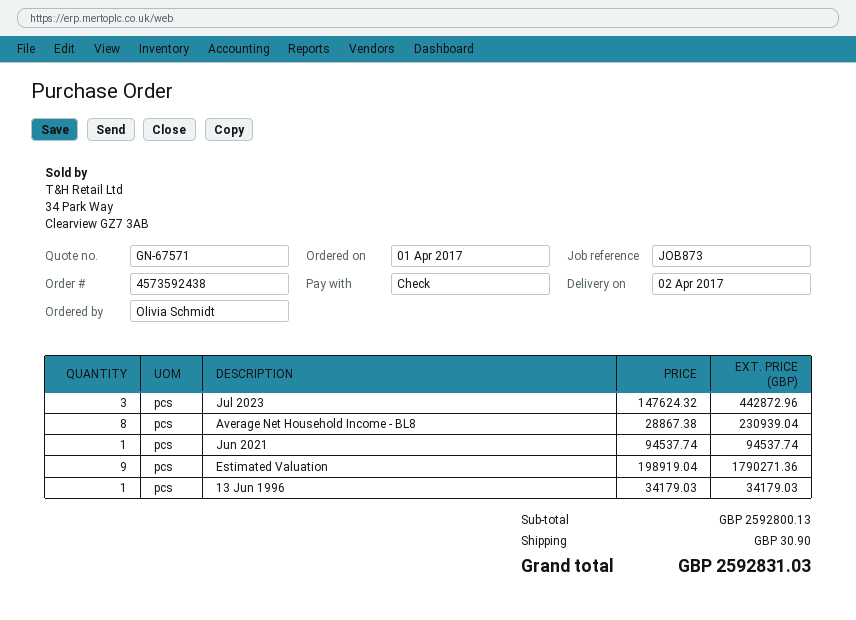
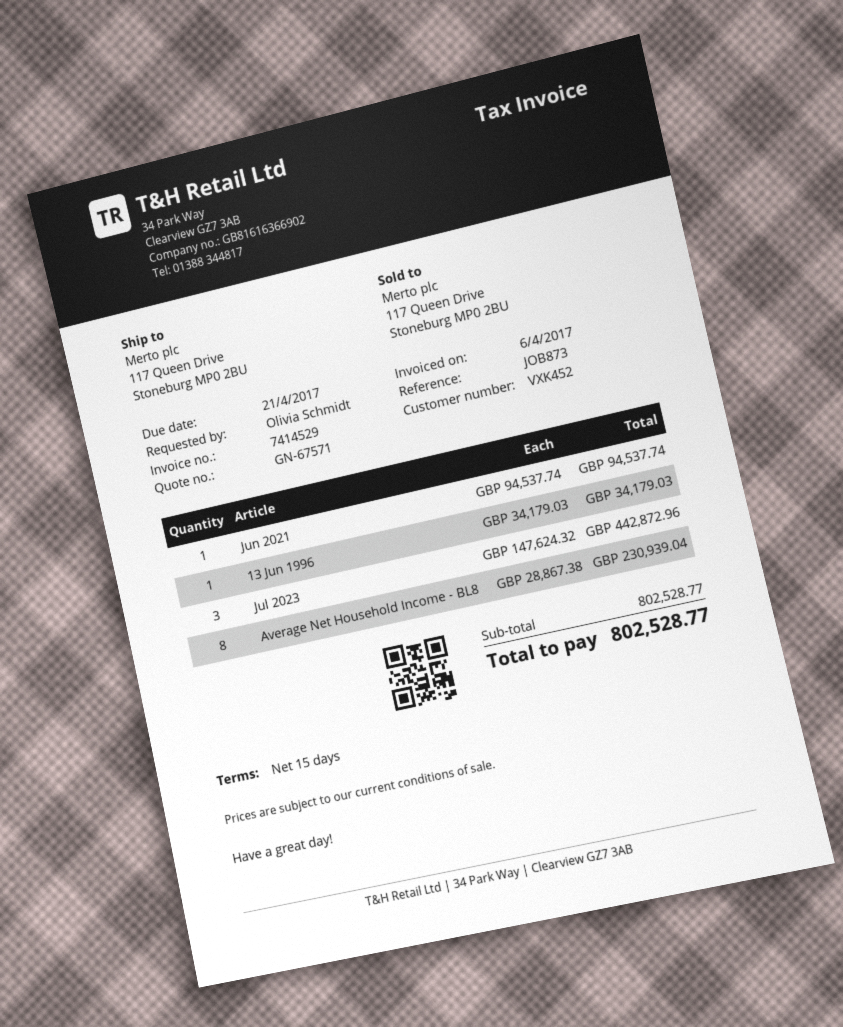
Estimated Valuation: 9 x 198919.04 = 1790271.36 -> none
subtotal: 2592800.13 -> 802528.77
shipping: 30.90 -> none
total: 2592831.03 -> 802528.77

